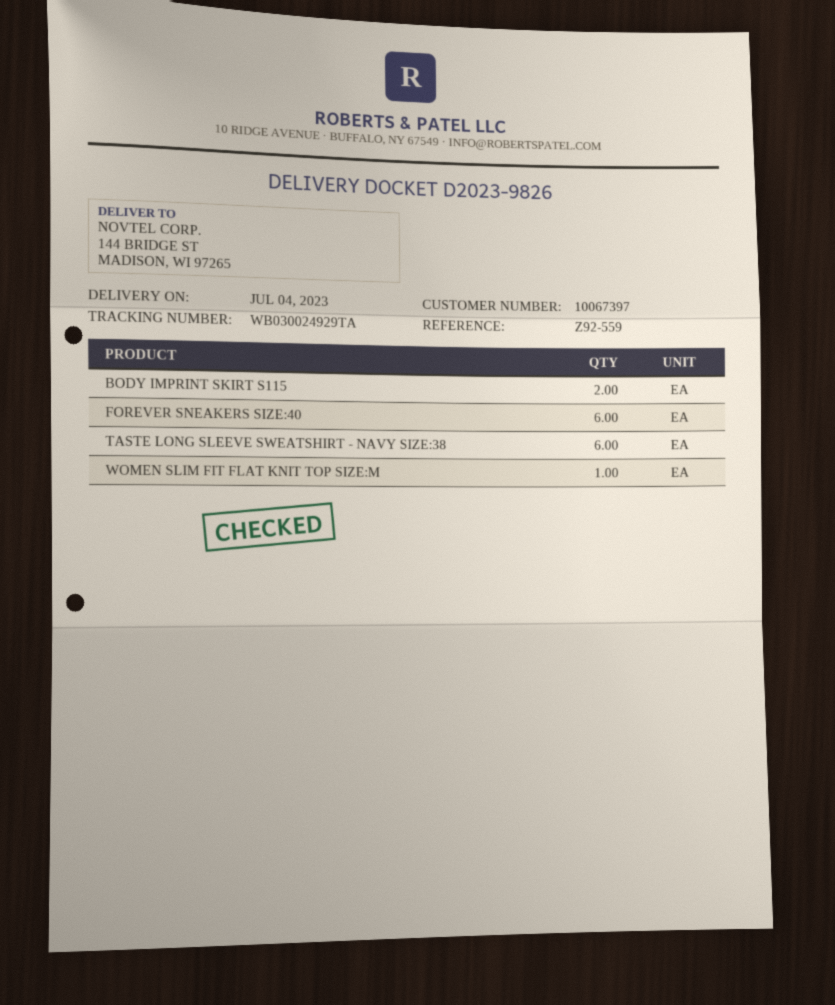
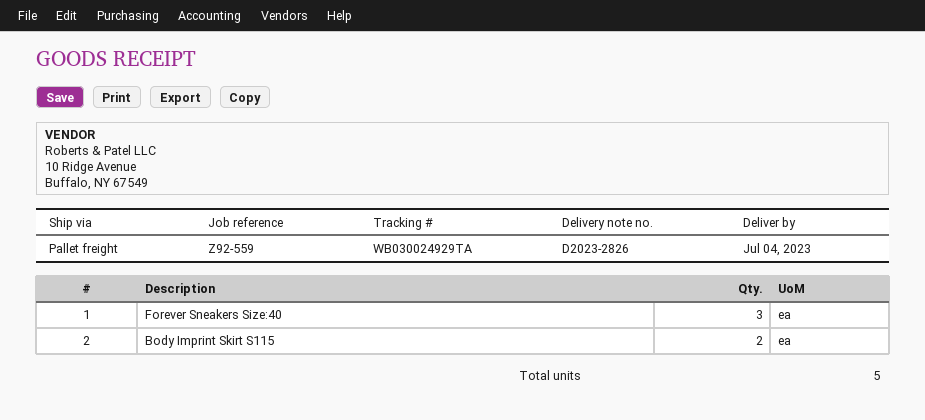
delivery note number: D2023-9826 -> D2023-2826
FOREVER SNEAKERS SIZE:40: 6 -> 3
TASTE LONG SLEEVE SWEATSHIRT - NAVY SIZE:38: 6 -> none
WOMEN SLIM FIT FLAT KNIT TOP SIZE:M: 1 -> none

